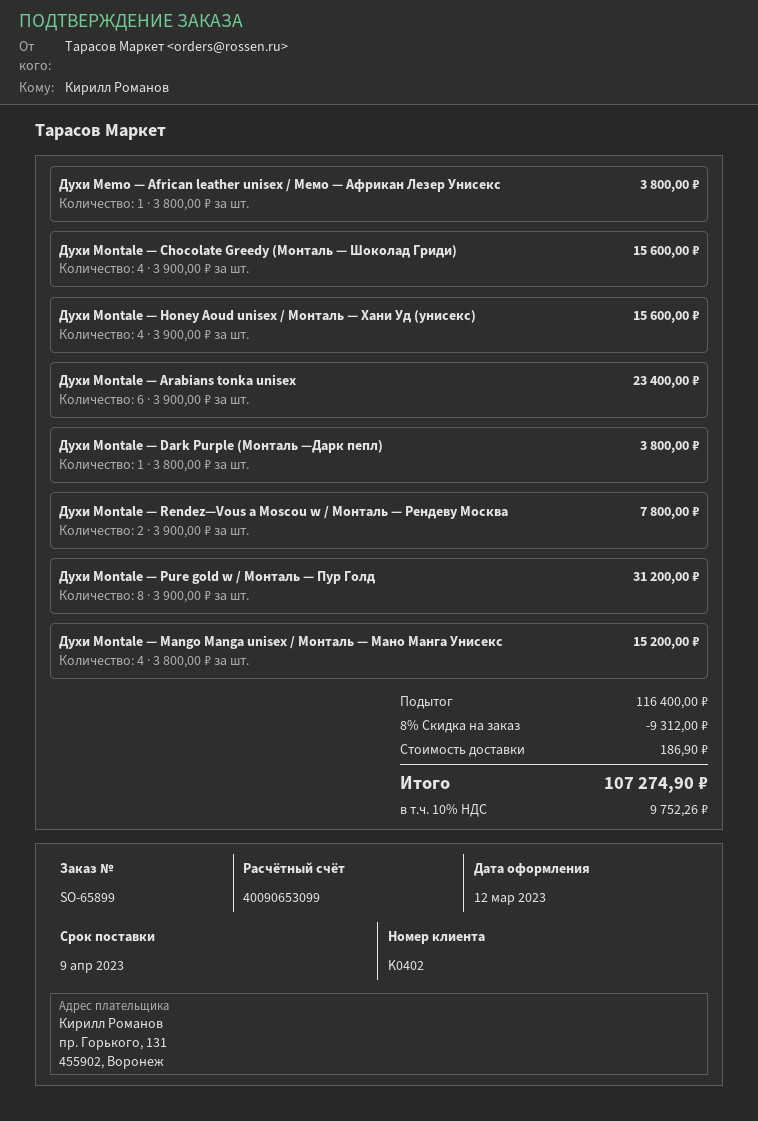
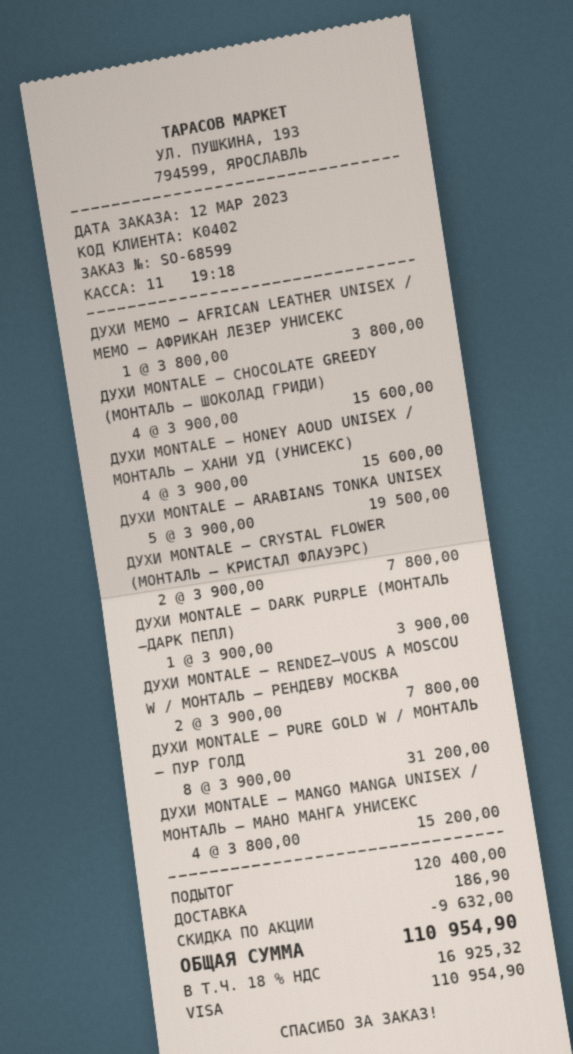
order number: SO-65899 -> SO-68599
Духи Montale — Arabians tonka unisex: 6 x 3900.00 = 23400.00 -> 5 x 3900.00 = 19500.00
Духи Montale — Dark Purple (Монталь —Дарк пепл): 1 x 3800.00 = 3800.00 -> 1 x 3900.00 = 3900.00
ДУХИ MONTALE — CRYSTAL FLOWER (МОНТАЛЬ — КРИСТАЛ ФЛАУЭРС): none -> 2 x 3900.00 = 7800.00
subtotal: 116400.00 -> 120400.00
discount: 9312.00 -> 9632.00
tax: 10% = 9752.26 -> 18% = 16925.32
total: 107274.90 -> 110954.90

